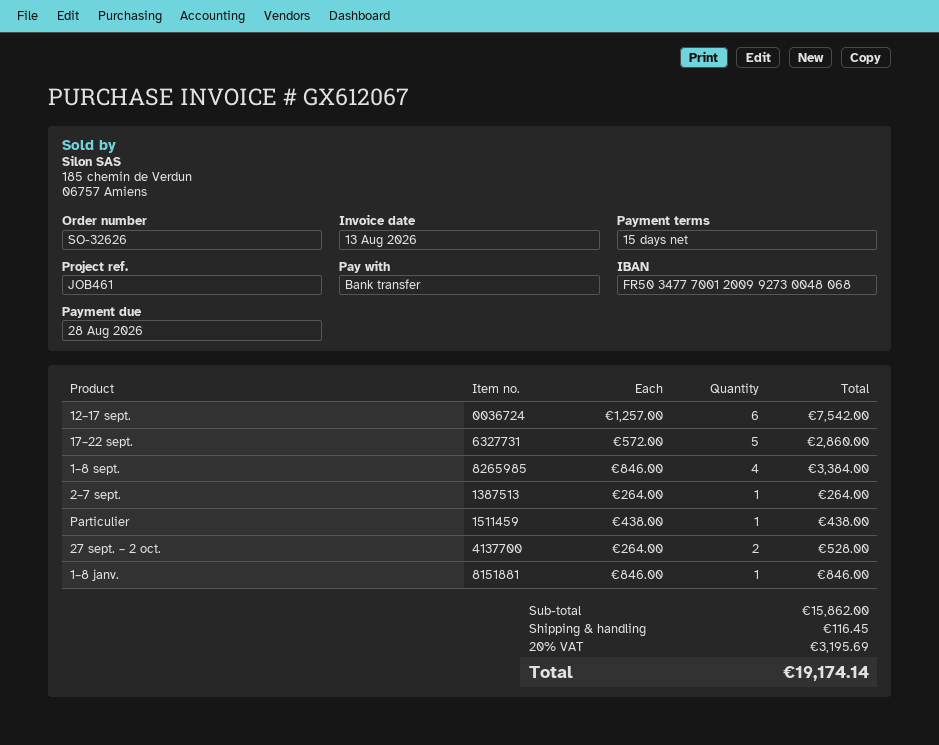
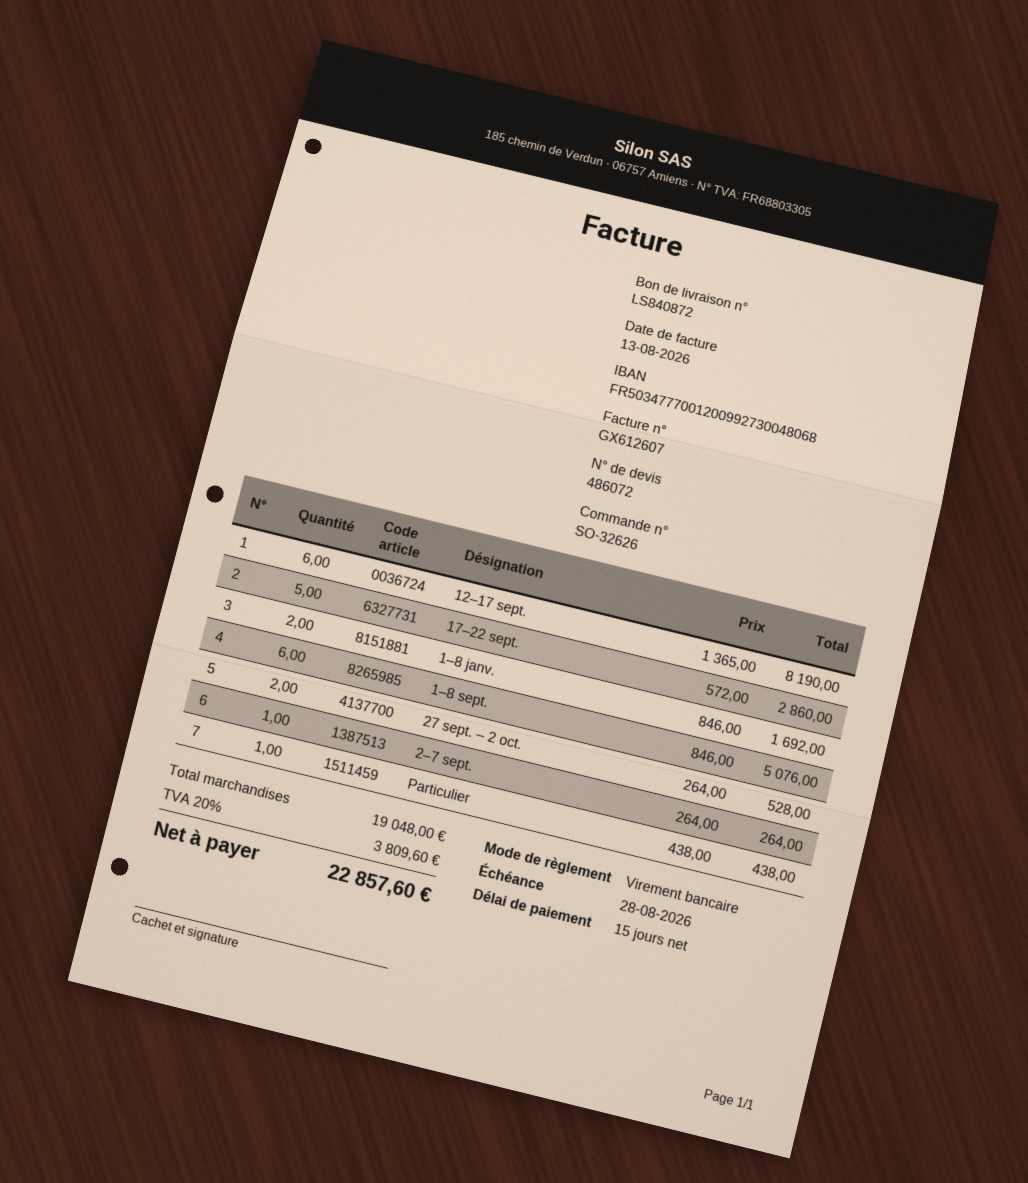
invoice number: GX612067 -> GX612607
12–17 sept.: 6 x 1257.00 = 7542.00 -> 6 x 1365.00 = 8190.00
1–8 sept.: 4 x 846.00 = 3384.00 -> 6 x 846.00 = 5076.00
1–8 janv.: 1 x 846.00 = 846.00 -> 2 x 846.00 = 1692.00
subtotal: 15862.00 -> 19048.00
shipping: 116.45 -> none
tax: 20% = 3195.69 -> 20% = 3809.60
total: 19174.14 -> 22857.60

